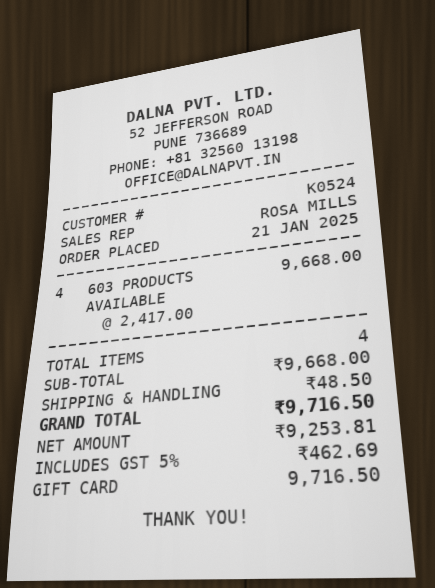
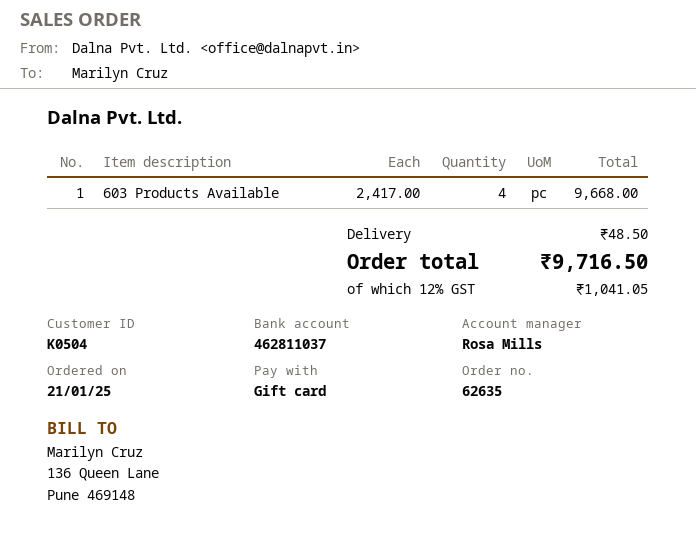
customer number: K0524 -> K0504
tax: 5% = 462.69 -> 12% = 1041.05

